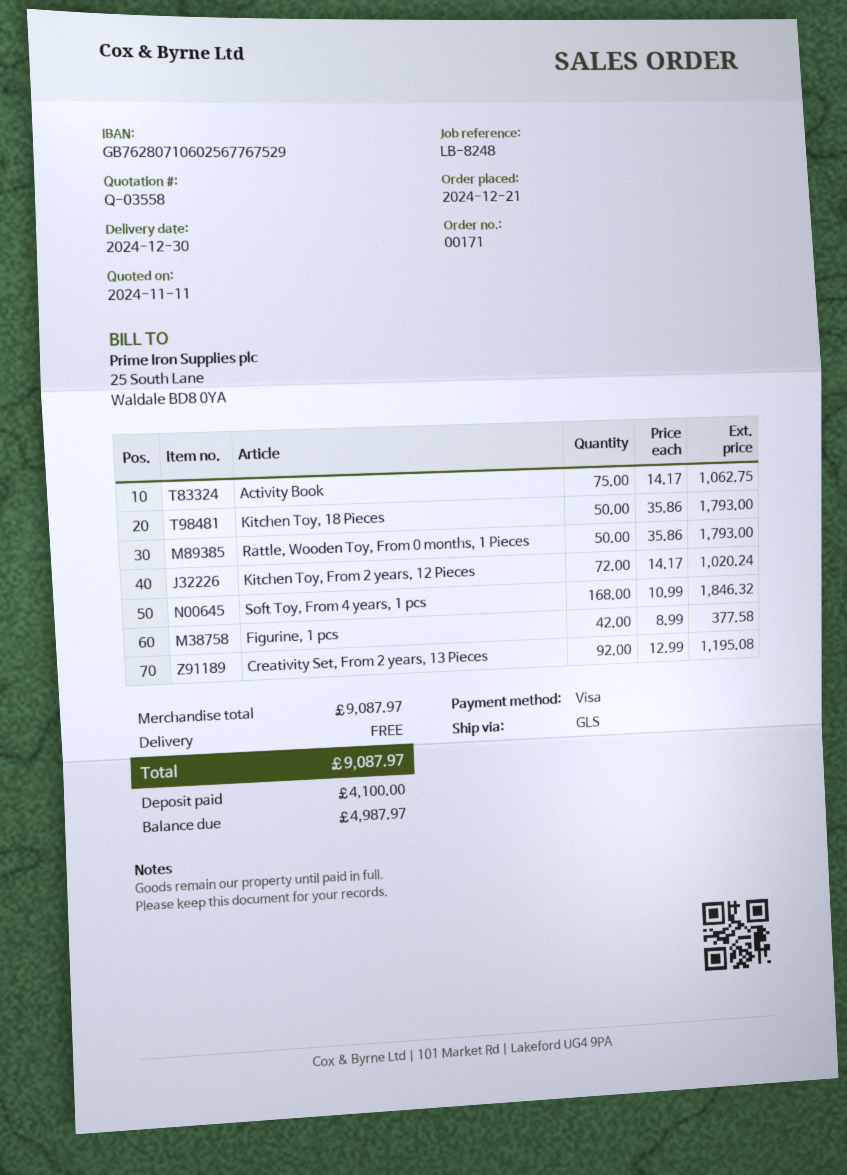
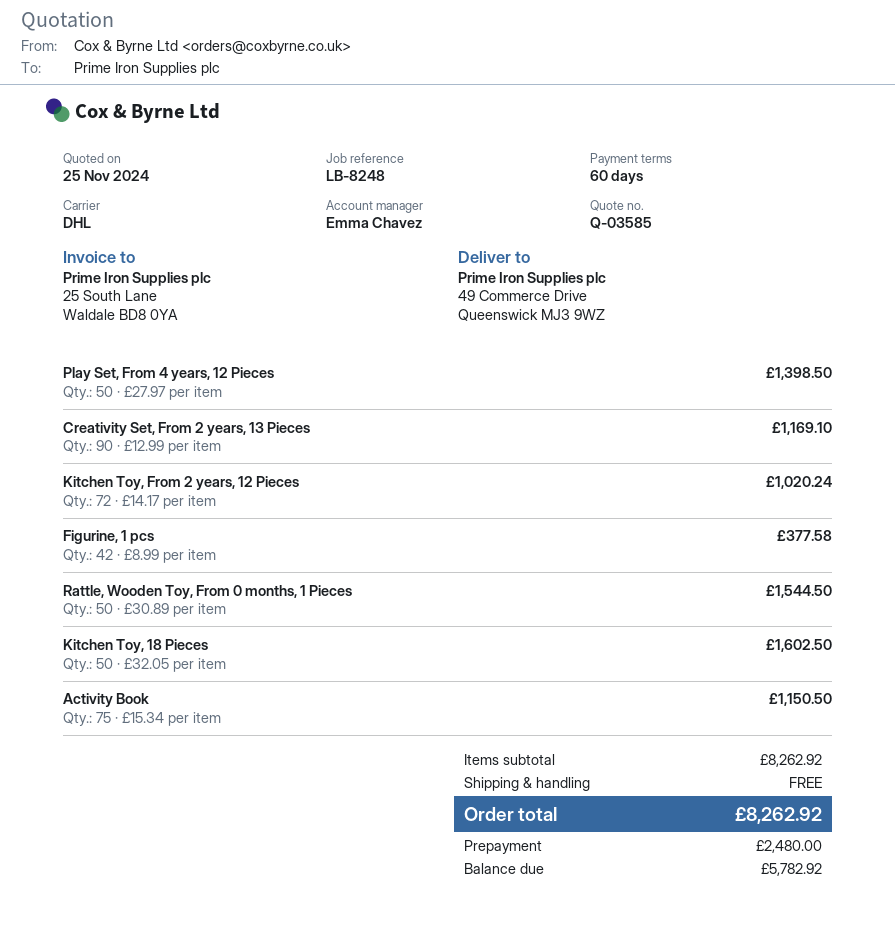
quote number: Q-03558 -> Q-03585
quote date: 2024-11-11 -> 2024-11-25
shipping method: GLS -> DHL
Activity Book: 75 x 14.17 = 1062.75 -> 75 x 15.34 = 1150.50
Kitchen Toy, 18 Pieces: 50 x 35.86 = 1793.00 -> 50 x 32.05 = 1602.50
Rattle, Wooden Toy, From 0 months, 1 Pieces: 50 x 35.86 = 1793.00 -> 50 x 30.89 = 1544.50
Soft Toy, From 4 years, 1 pcs: 168 x 10.99 = 1846.32 -> none
Creativity Set, From 2 years, 13 Pieces: 92 x 12.99 = 1195.08 -> 90 x 12.99 = 1169.10
Play Set, From 4 years, 12 Pieces: none -> 50 x 27.97 = 1398.50
subtotal: 9087.97 -> 8262.92
total: 9087.97 -> 8262.92
deposit: 4100.00 -> 2480.00
balance: 4987.97 -> 5782.92

